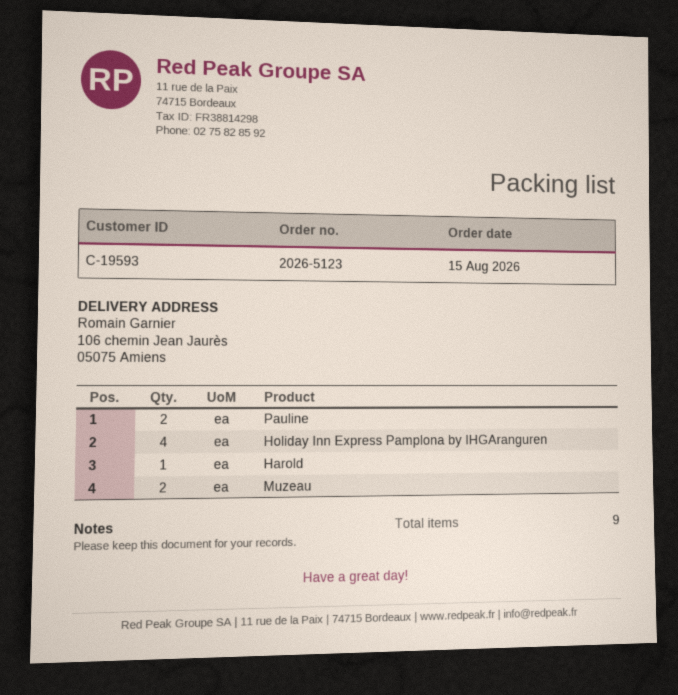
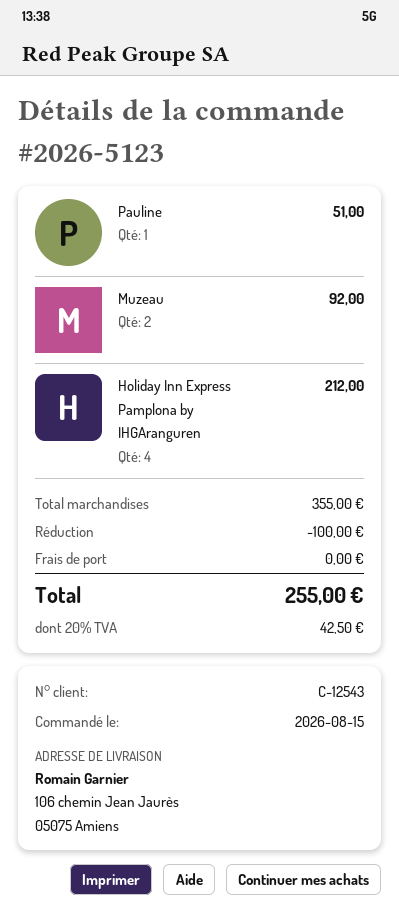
customer number: C-19593 -> C-12543
Pauline: 2 -> 1
Harold: 1 -> none

